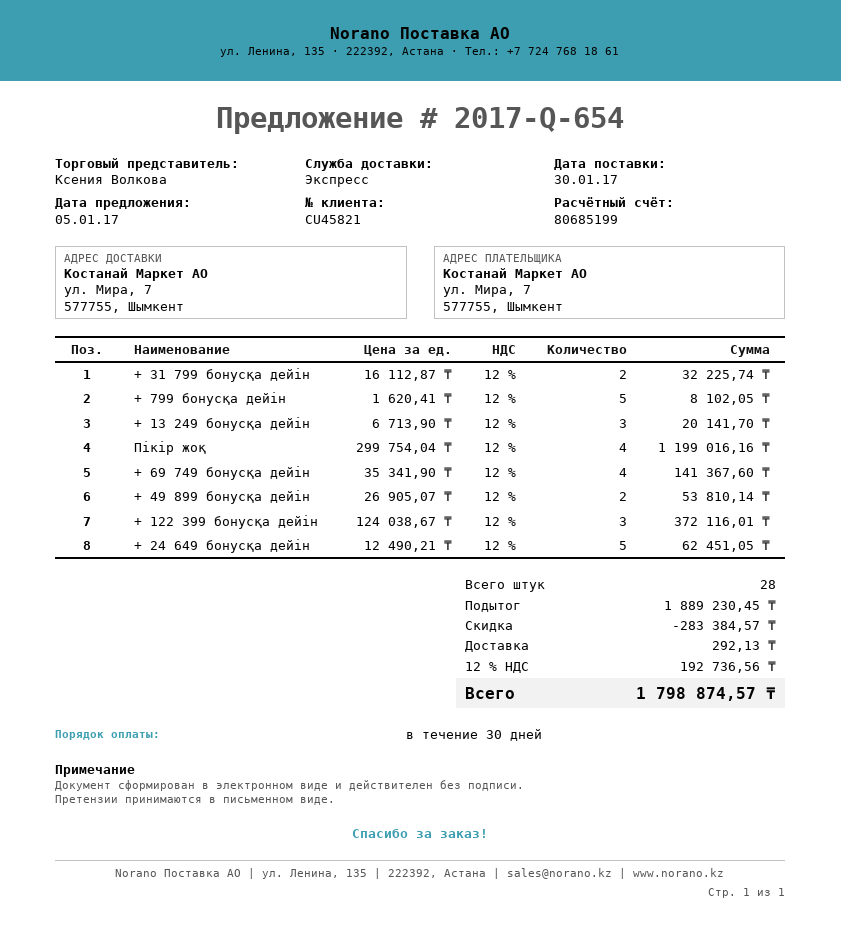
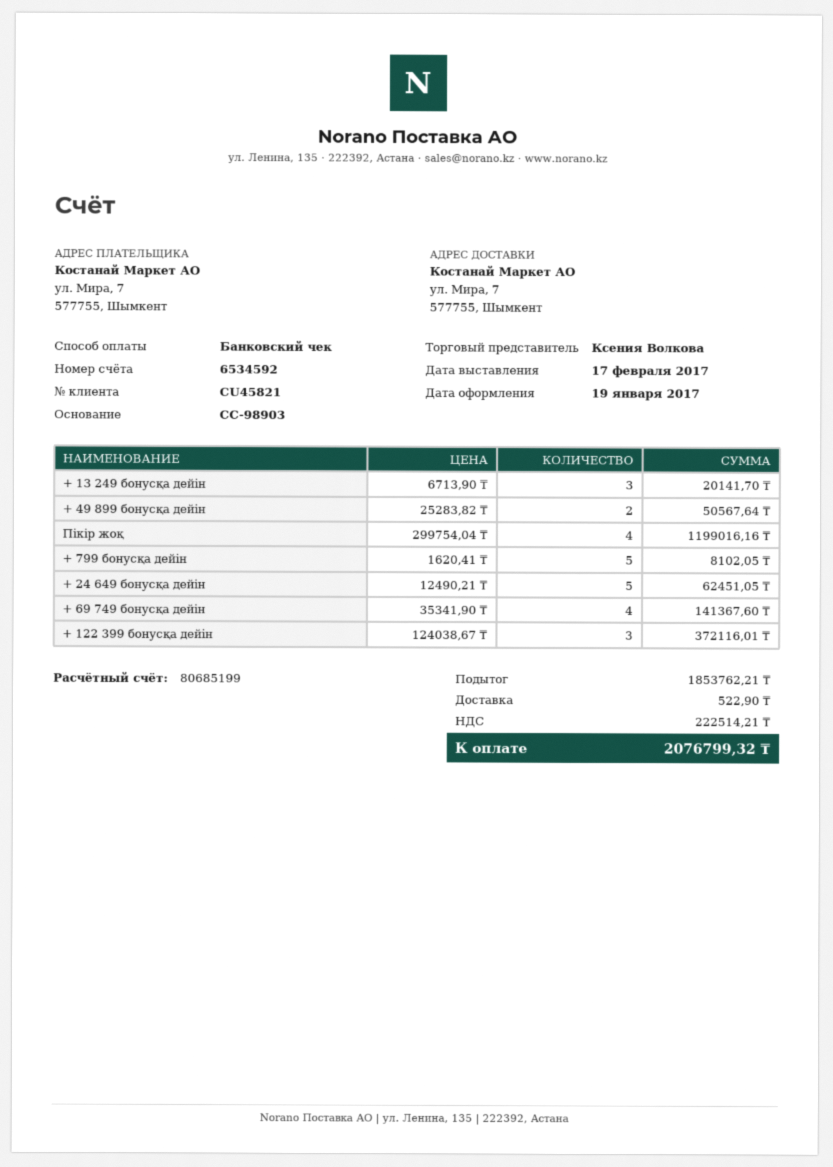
+ 31 799 бонусқа дейін: 2 x 16112.87 = 32225.74 -> none
+ 49 899 бонусқа дейін: 2 x 26905.07 = 53810.14 -> 2 x 25283.82 = 50567.64
subtotal: 1889230.45 -> 1853762.21
discount: 283384.57 -> none
shipping: 292.13 -> 522.90
tax: 192736.56 -> 222514.21
total: 1798874.57 -> 2076799.32

